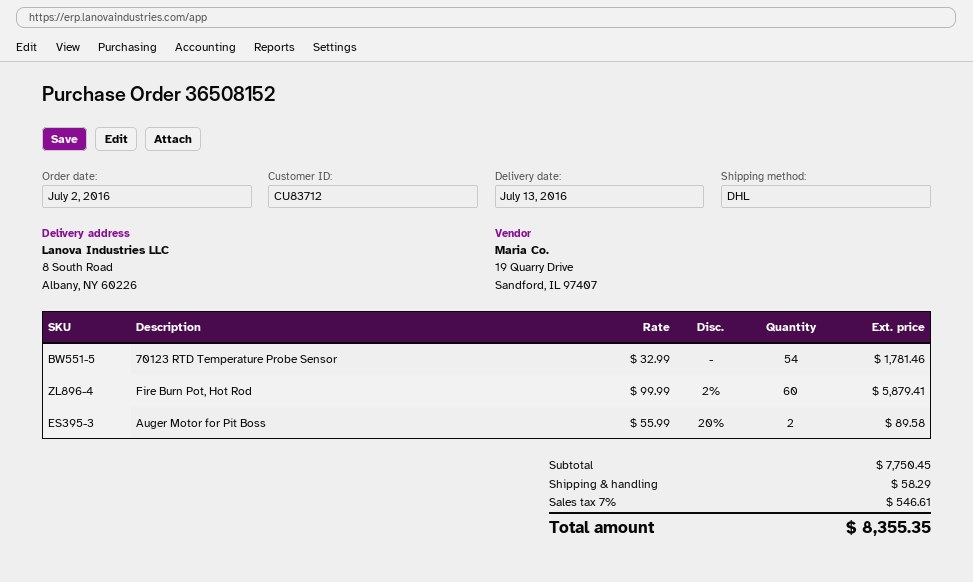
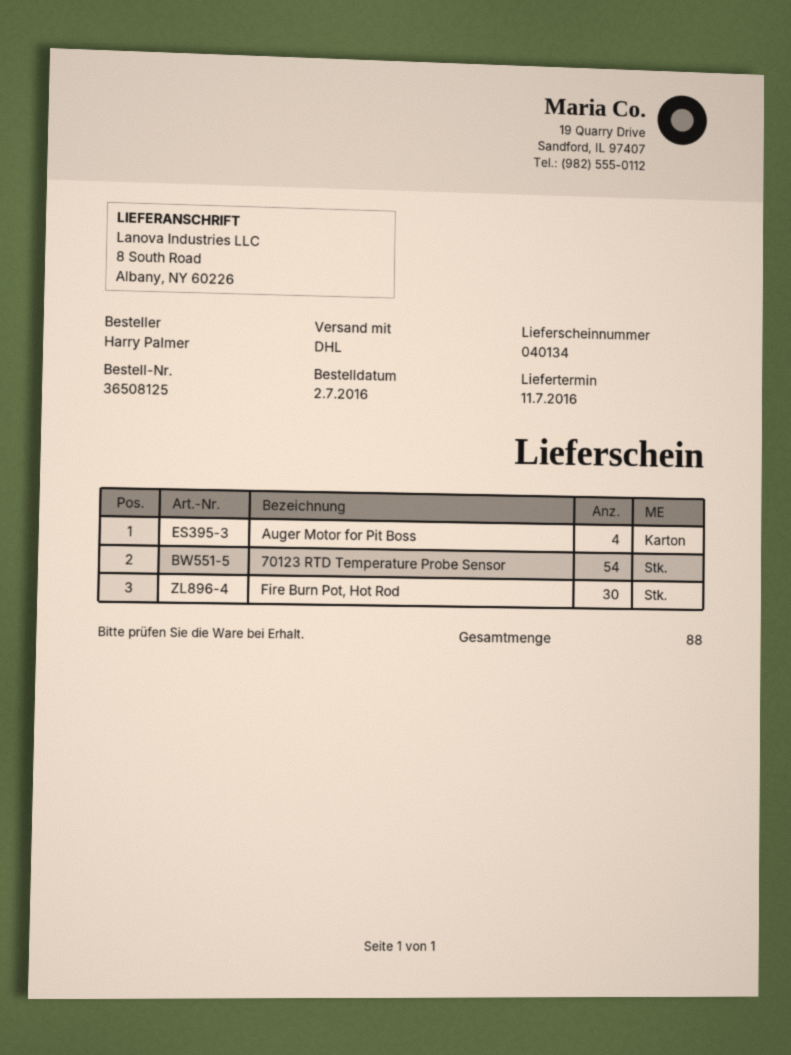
order number: 36508152 -> 36508125
delivery date: 2016-07-13 -> 2016-07-11
Fire Burn Pot, Hot Rod: 60 -> 30
Auger Motor for Pit Boss: 2 -> 4

